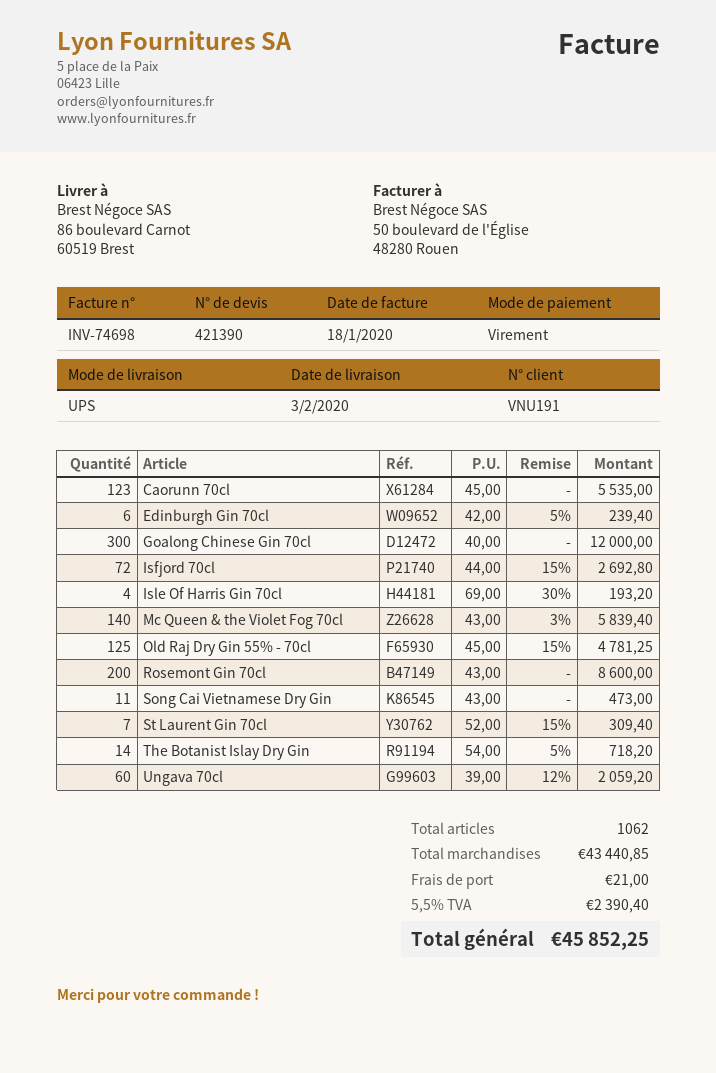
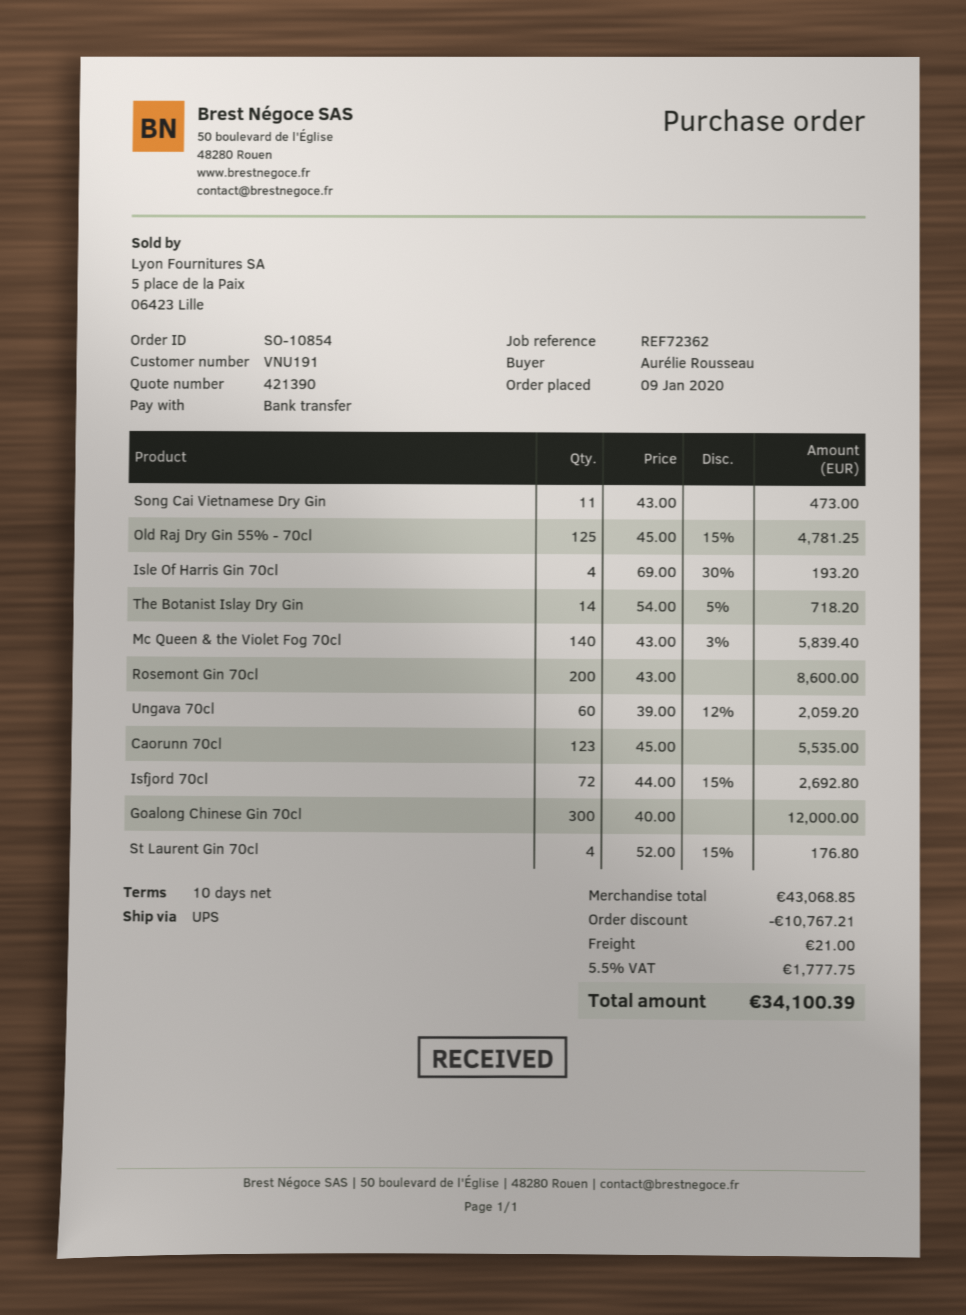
Edinburgh Gin 70cl: 6 x 42.00 - 5% = 239.40 -> none
St Laurent Gin 70cl: 7 x 52.00 - 15% = 309.40 -> 4 x 52.00 - 15% = 176.80
subtotal: 43440.85 -> 43068.85
discount: none -> 10767.21
tax: 5.5% = 2390.40 -> 5.5% = 1777.75
total: 45852.25 -> 34100.39

